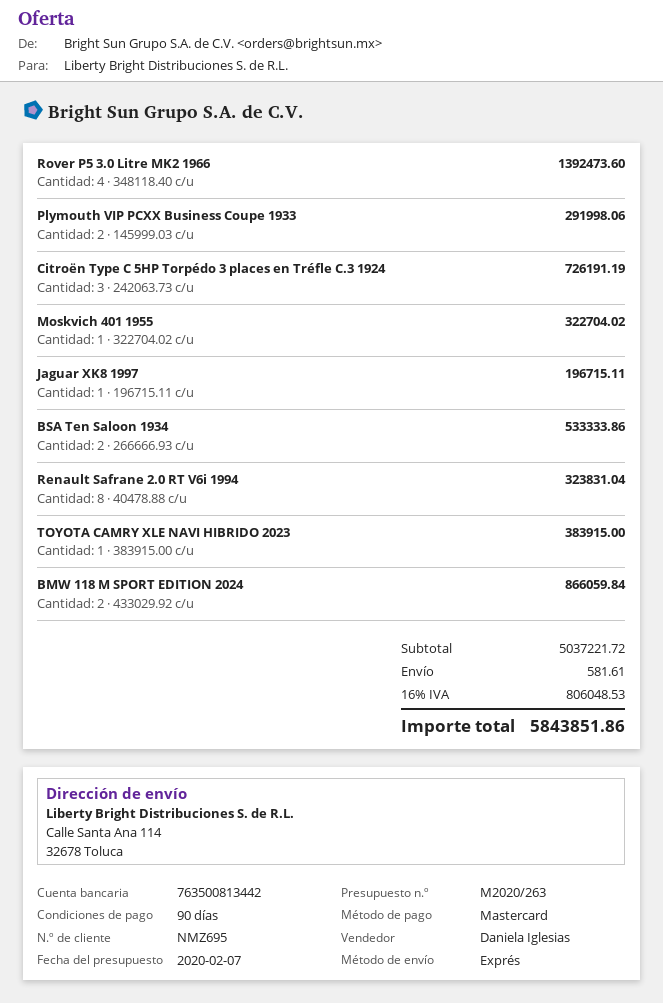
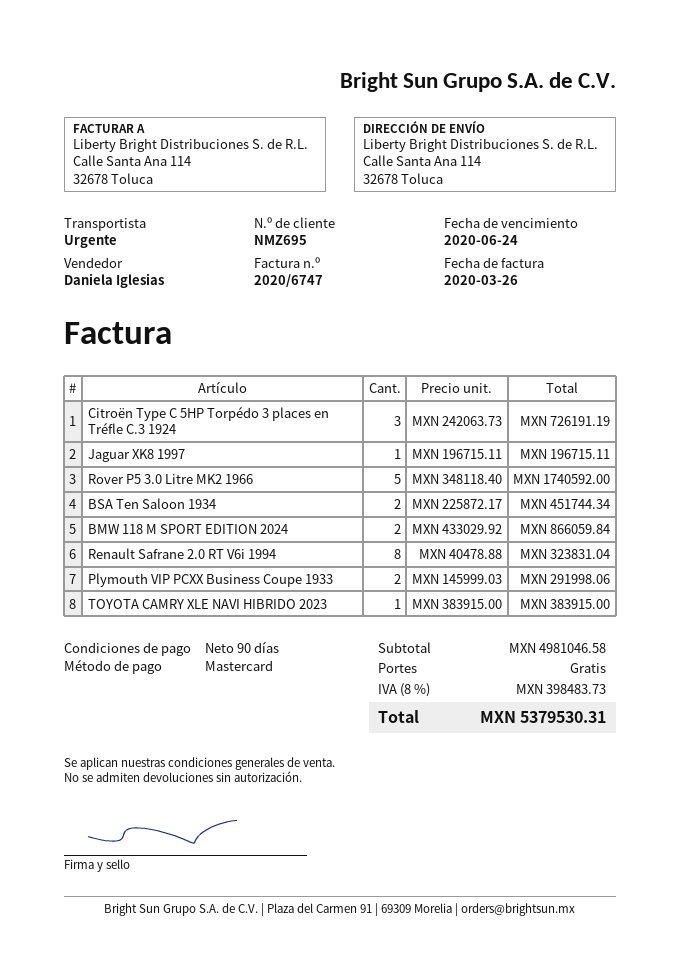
Rover P5 3.0 Litre MK2 1966: 4 x 348118.40 = 1392473.60 -> 5 x 348118.40 = 1740592.00
Moskvich 401 1955: 1 x 322704.02 = 322704.02 -> none
BSA Ten Saloon 1934: 2 x 266666.93 = 533333.86 -> 2 x 225872.17 = 451744.34
subtotal: 5037221.72 -> 4981046.58
shipping: 581.61 -> 0.00
tax: 16% = 806048.53 -> 8% = 398483.73
total: 5843851.86 -> 5379530.31

